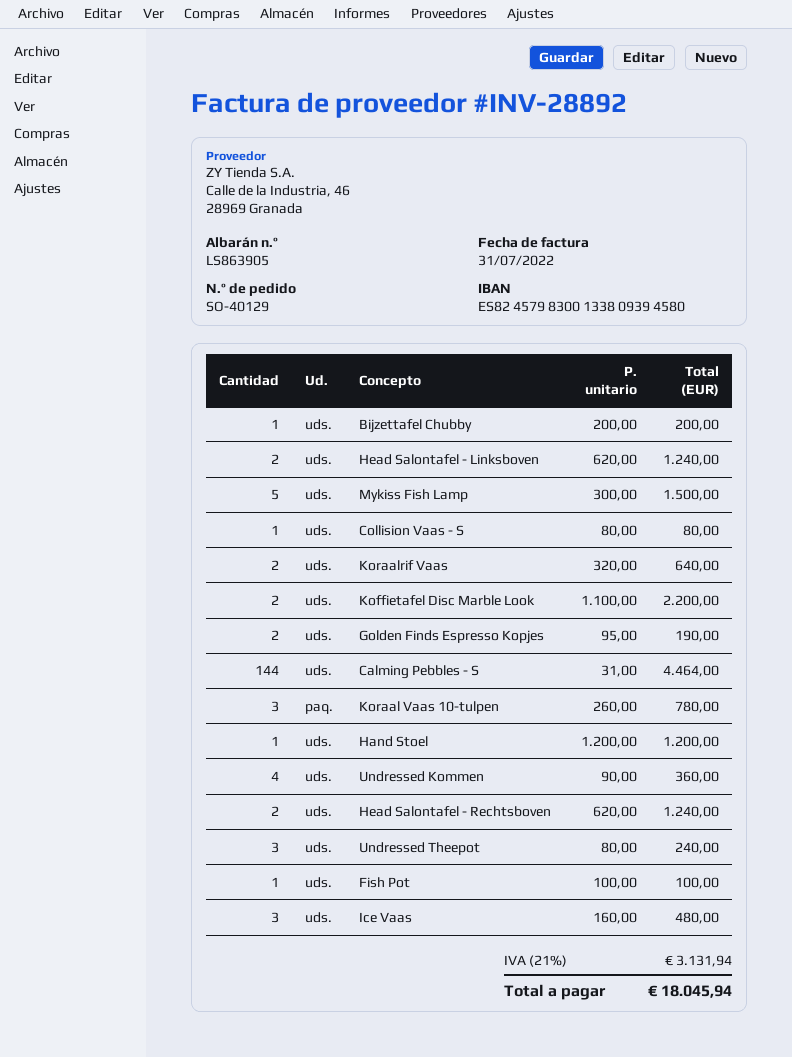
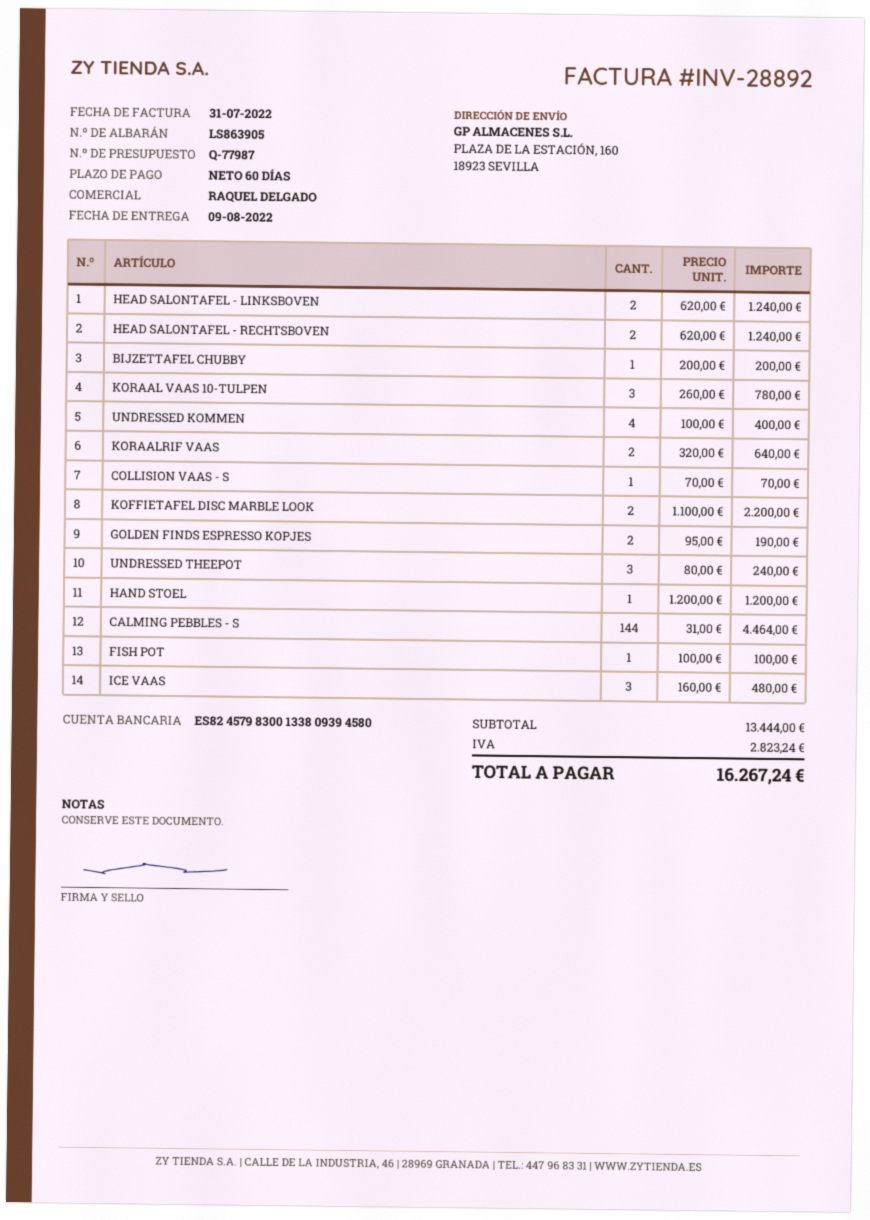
Mykiss Fish Lamp: 5 x 300.00 = 1500.00 -> none
Collision Vaas - S: 1 x 80.00 = 80.00 -> 1 x 70.00 = 70.00
Undressed Kommen: 4 x 90.00 = 360.00 -> 4 x 100.00 = 400.00
tax: 3131.94 -> 2823.24
total: 18045.94 -> 16267.24

